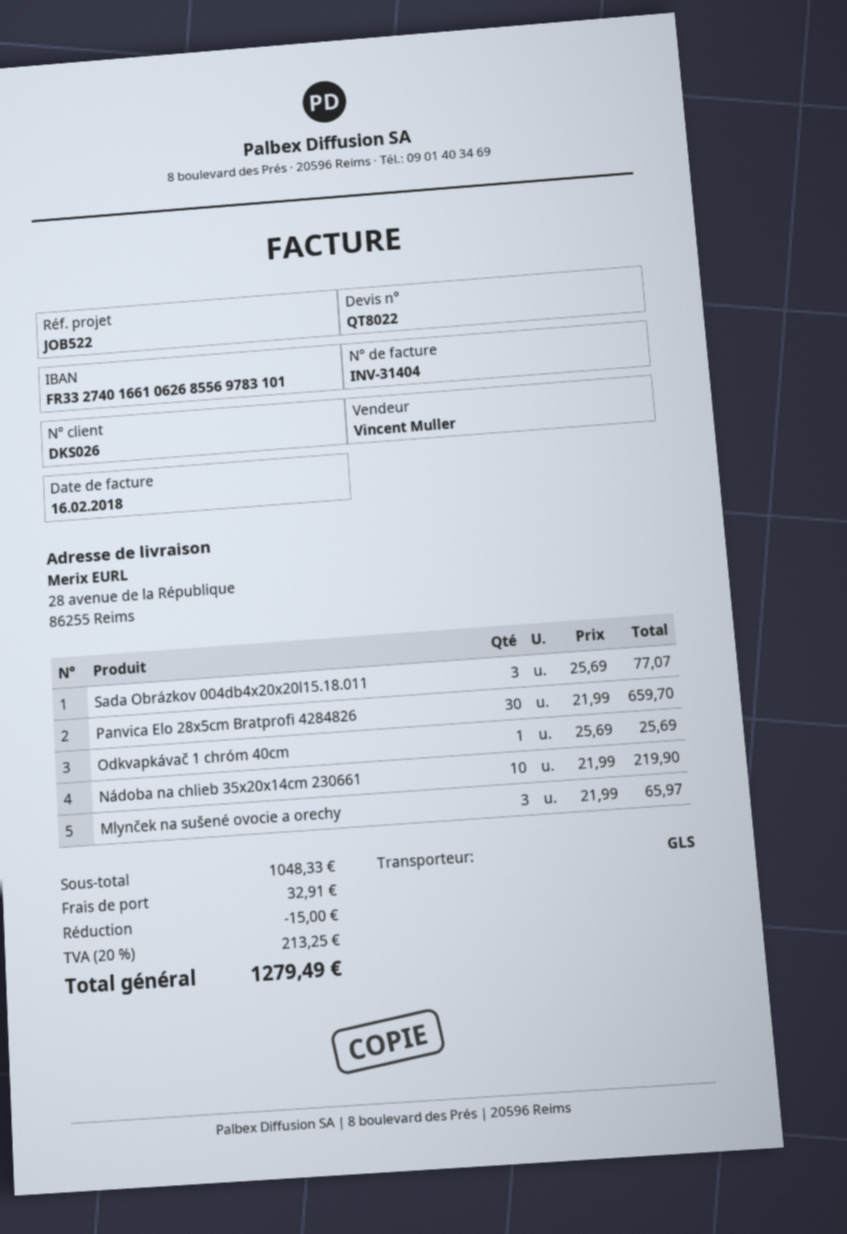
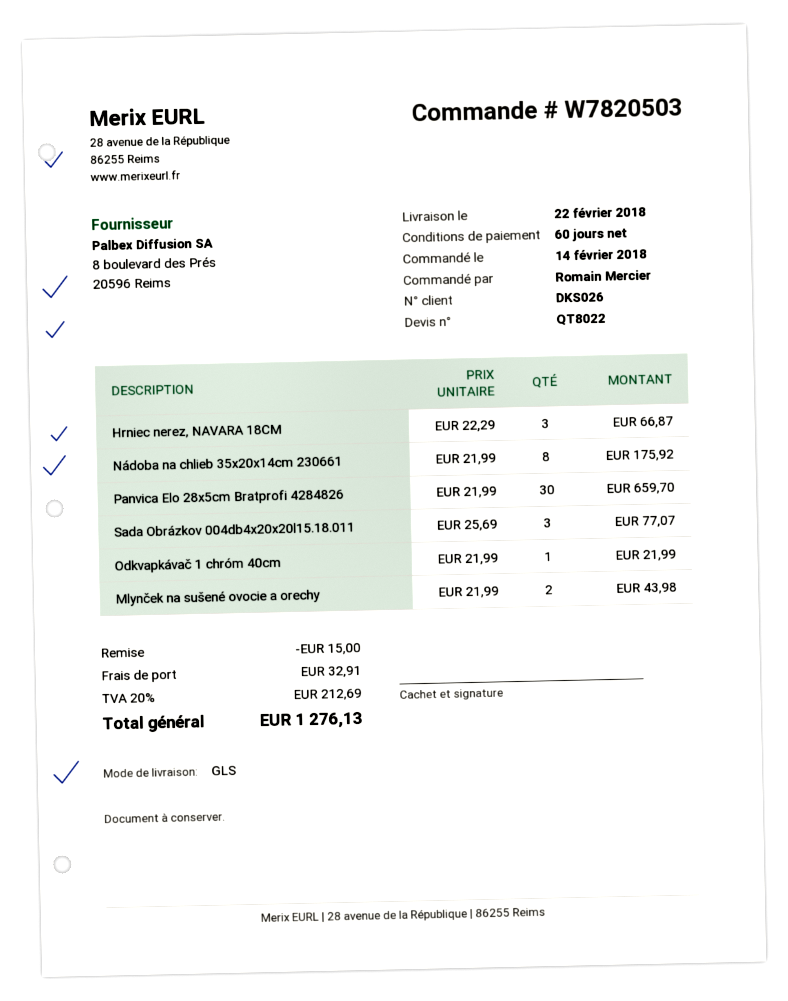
Odkvapkávač 1 chróm 40cm: 1 x 25.69 = 25.69 -> 1 x 21.99 = 21.99
Nádoba na chlieb 35x20x14cm 230661: 10 x 21.99 = 219.90 -> 8 x 21.99 = 175.92
Mlynček na sušené ovocie a orechy: 3 x 21.99 = 65.97 -> 2 x 21.99 = 43.98
Hrniec nerez, NAVARA 18CM: none -> 3 x 22.29 = 66.87
tax: 20% = 213.25 -> 20% = 212.69
total: 1279.49 -> 1276.13

